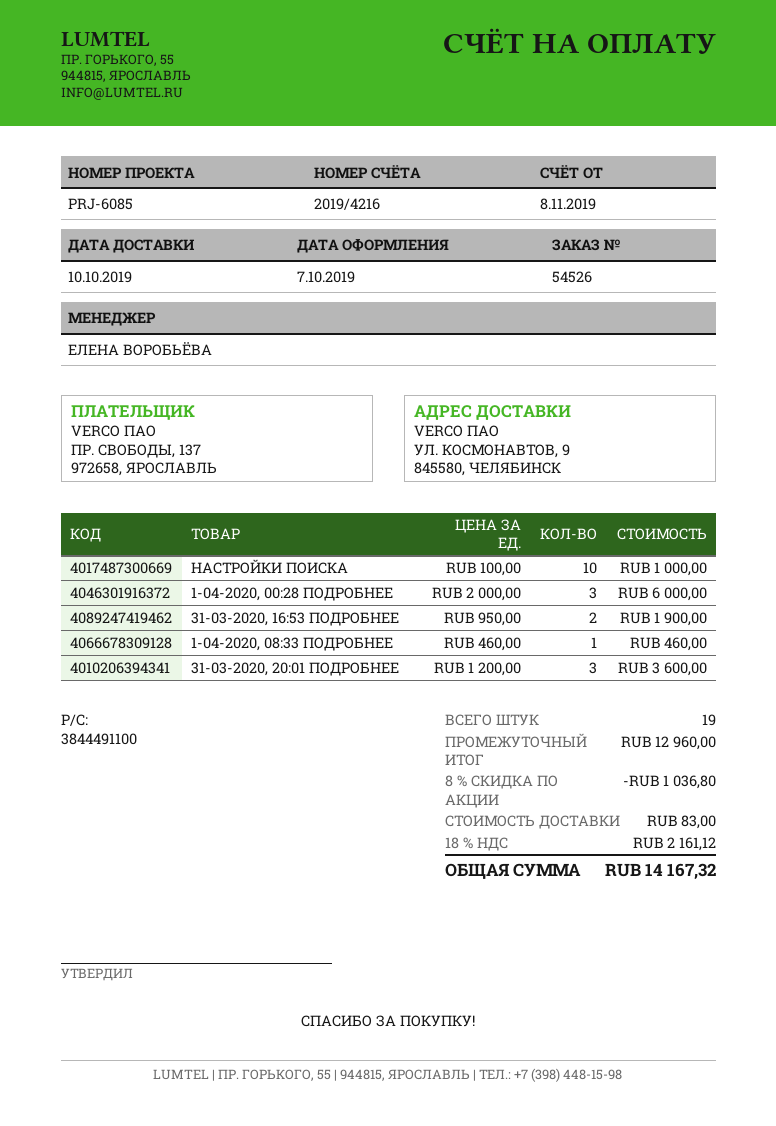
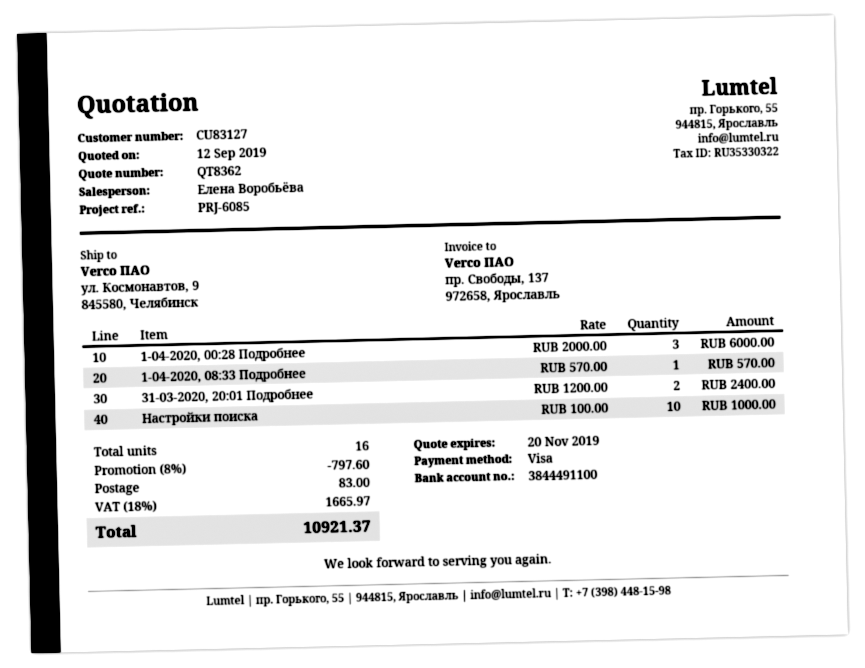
31-03-2020, 16:53 ПОДРОБНЕЕ: 2 x 950.00 = 1900.00 -> none
1-04-2020, 08:33 ПОДРОБНЕЕ: 1 x 460.00 = 460.00 -> 1 x 570.00 = 570.00
31-03-2020, 20:01 ПОДРОБНЕЕ: 3 x 1200.00 = 3600.00 -> 2 x 1200.00 = 2400.00
total quantity: 19 -> 16
discount: 8% = 1036.80 -> 8% = 797.60
tax: 18% = 2161.12 -> 18% = 1665.97
total: 14167.32 -> 10921.37

